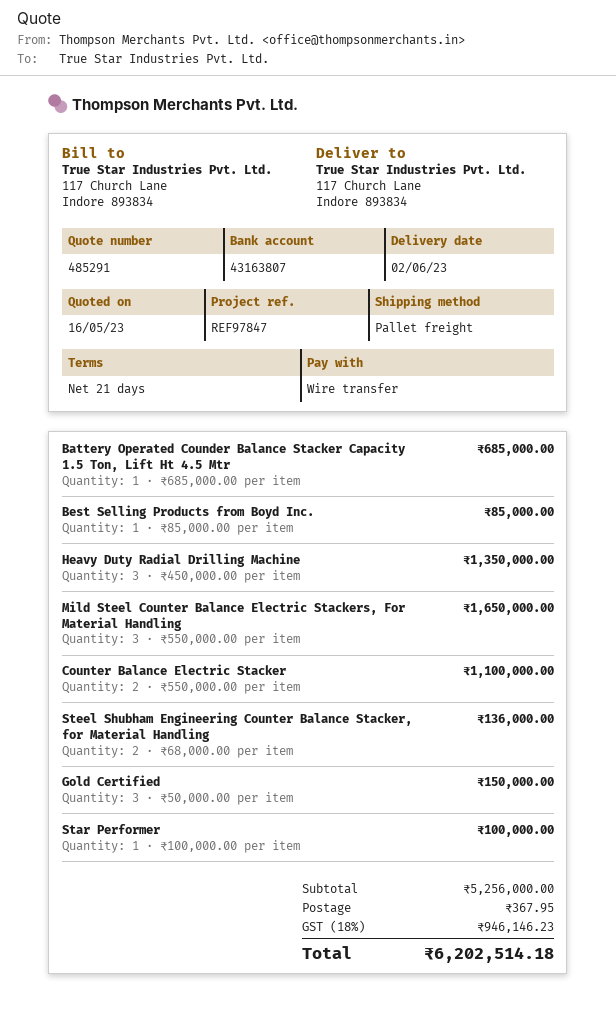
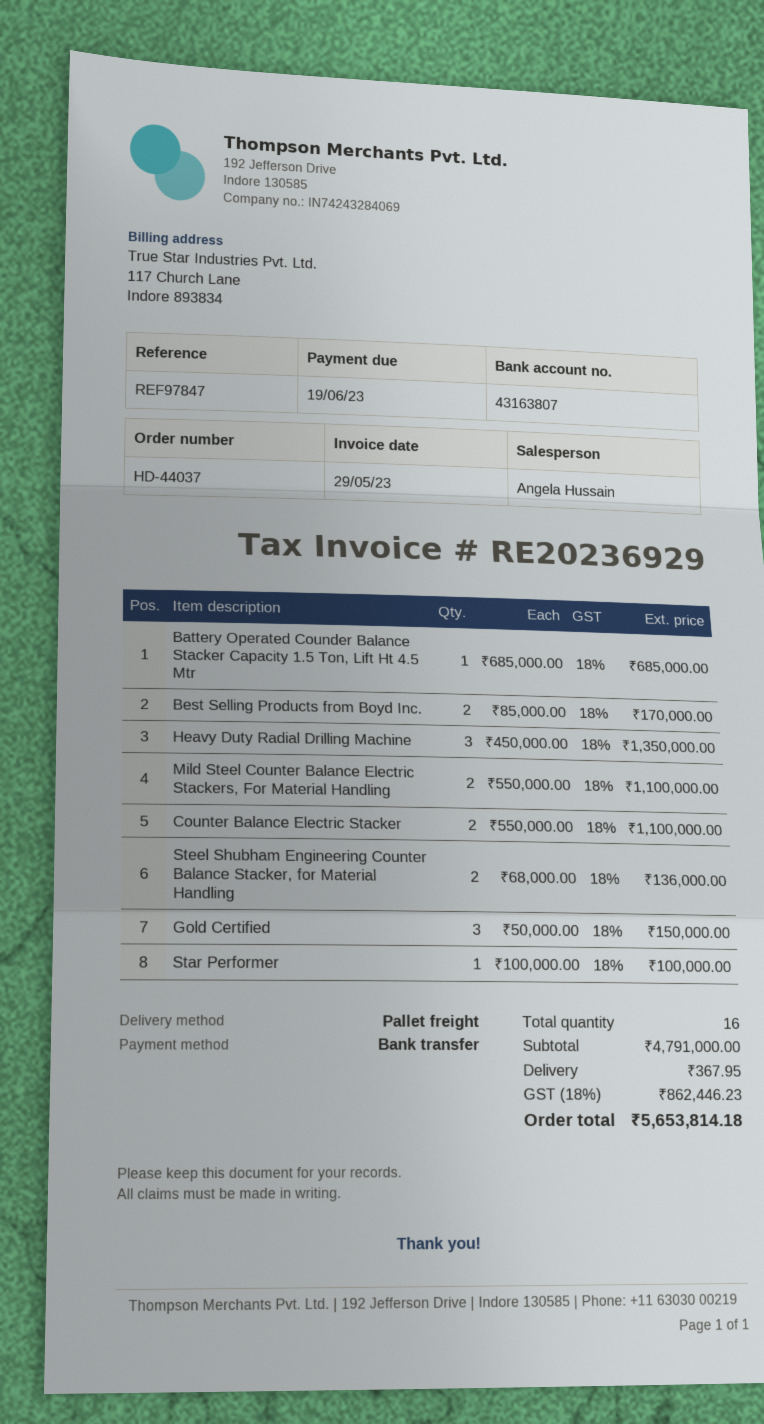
Best Selling Products from Boyd Inc.: 1 x 85000.00 = 85000.00 -> 2 x 85000.00 = 170000.00
Mild Steel Counter Balance Electric Stackers, For Material Handling: 3 x 550000.00 = 1650000.00 -> 2 x 550000.00 = 1100000.00
subtotal: 5256000.00 -> 4791000.00
tax: 18% = 946146.23 -> 18% = 862446.23
total: 6202514.18 -> 5653814.18

